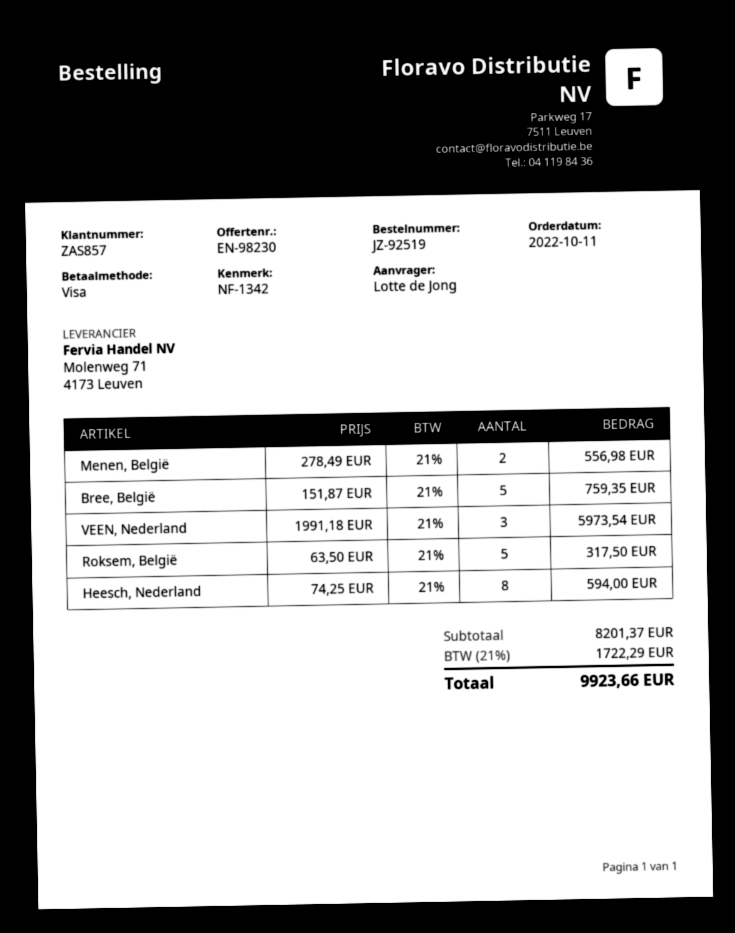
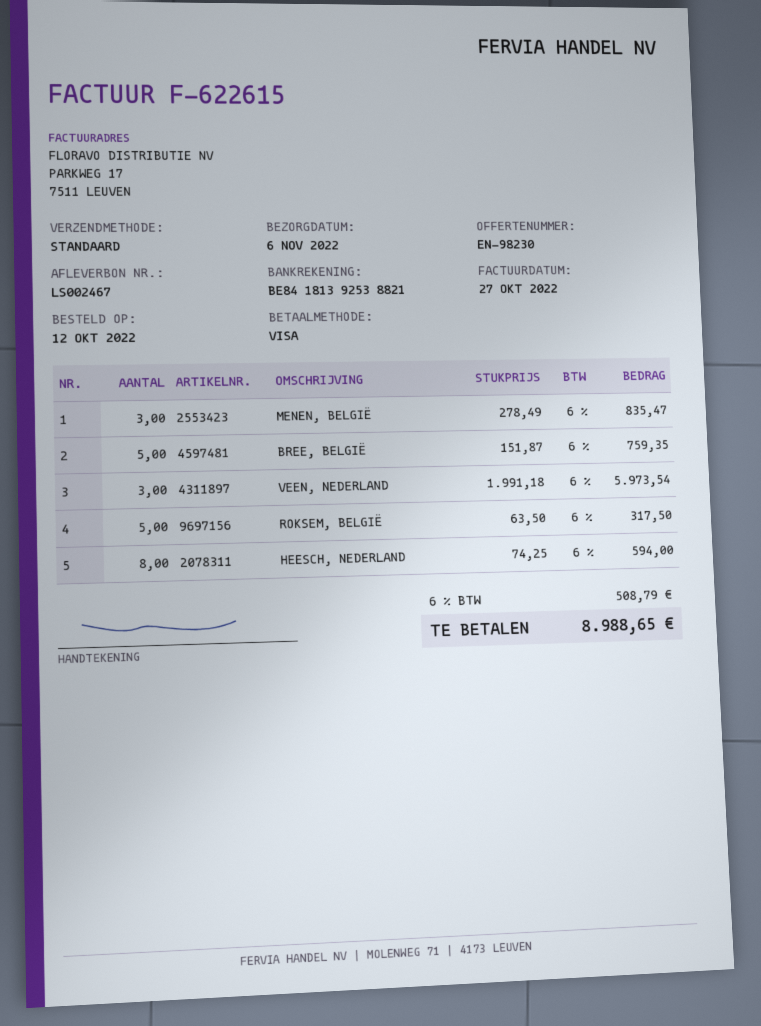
order date: 2022-10-11 -> 2022-10-12
Menen, België: 2 x 278.49 = 556.98 -> 3 x 278.49 = 835.47
tax: 21% = 1722.29 -> 6% = 508.79
total: 9923.66 -> 8988.65

